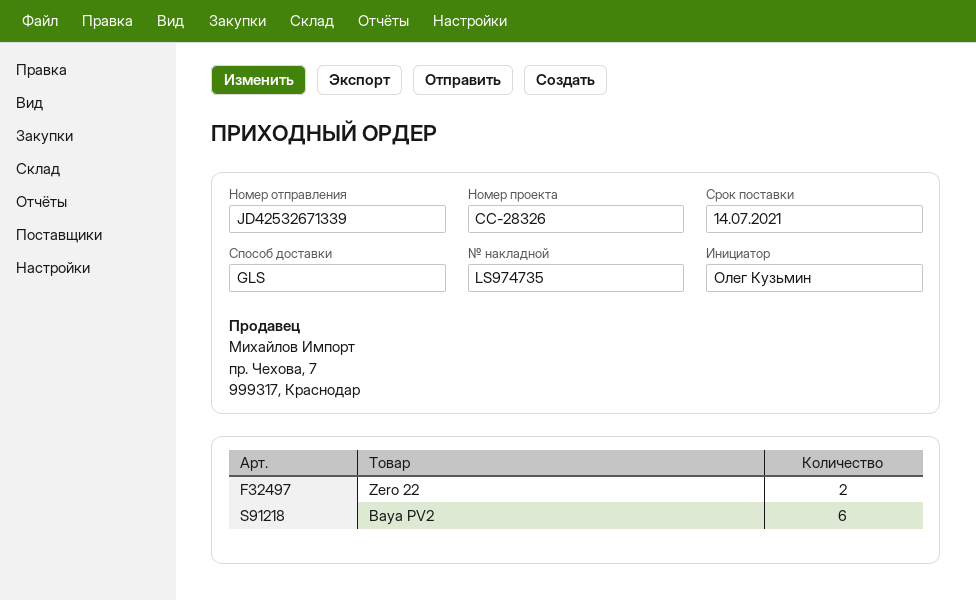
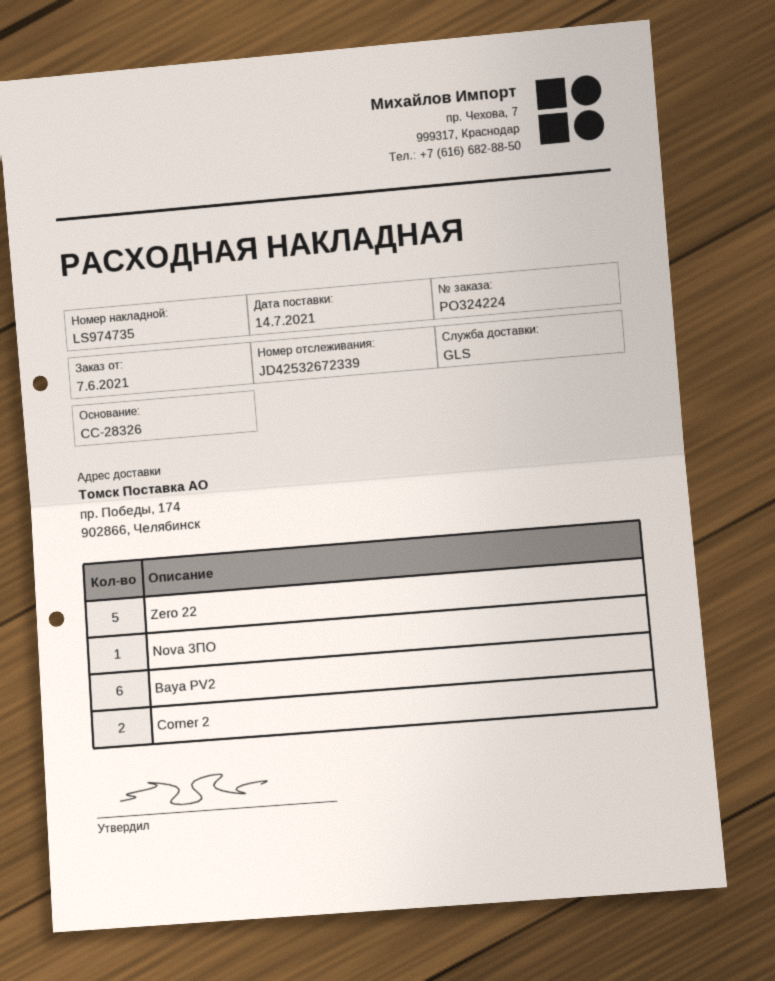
tracking number: JD42532671339 -> JD42532672339
Zero 22: 2 -> 5
Nova 3ПО: none -> 1
Corner 2: none -> 2

